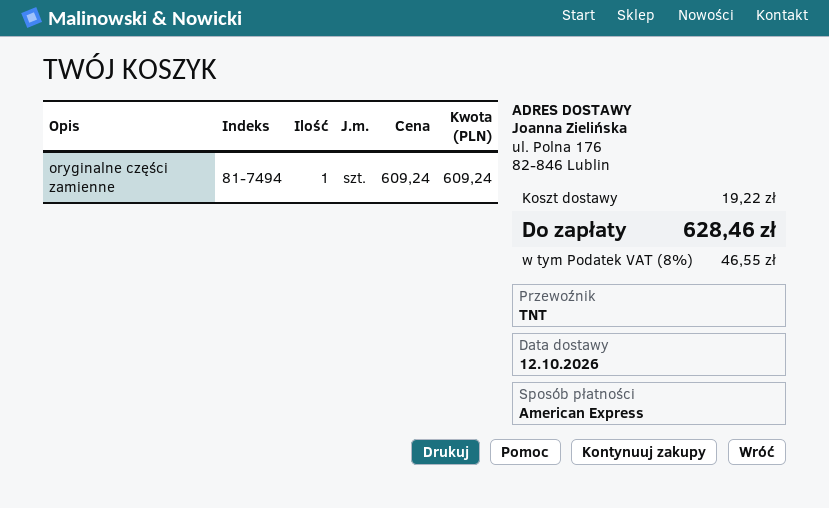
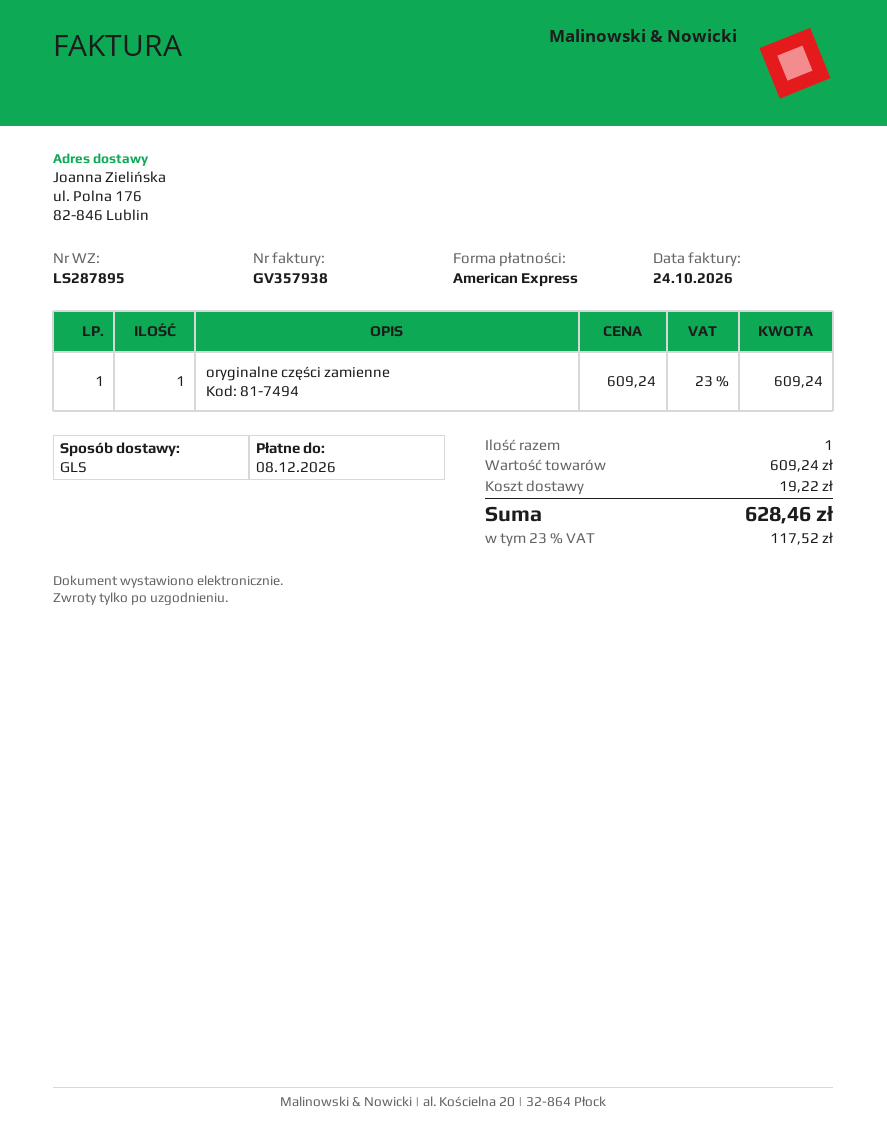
shipping method: TNT -> GLS
tax: 8% = 46.55 -> 23% = 117.52

